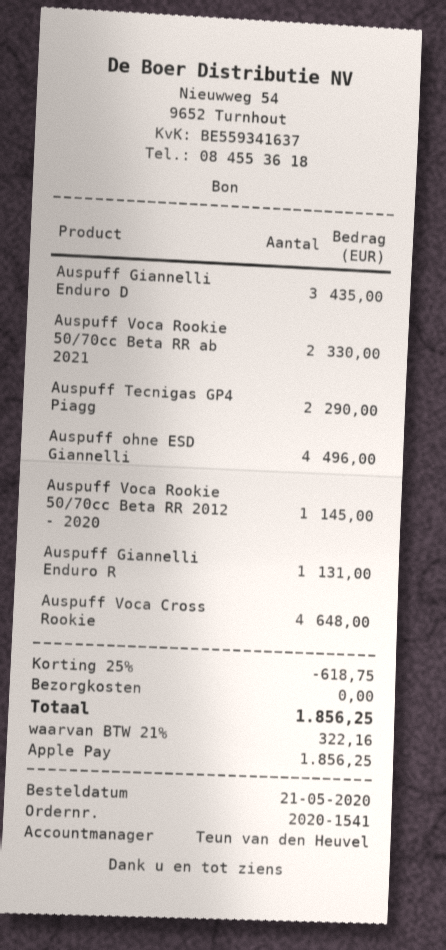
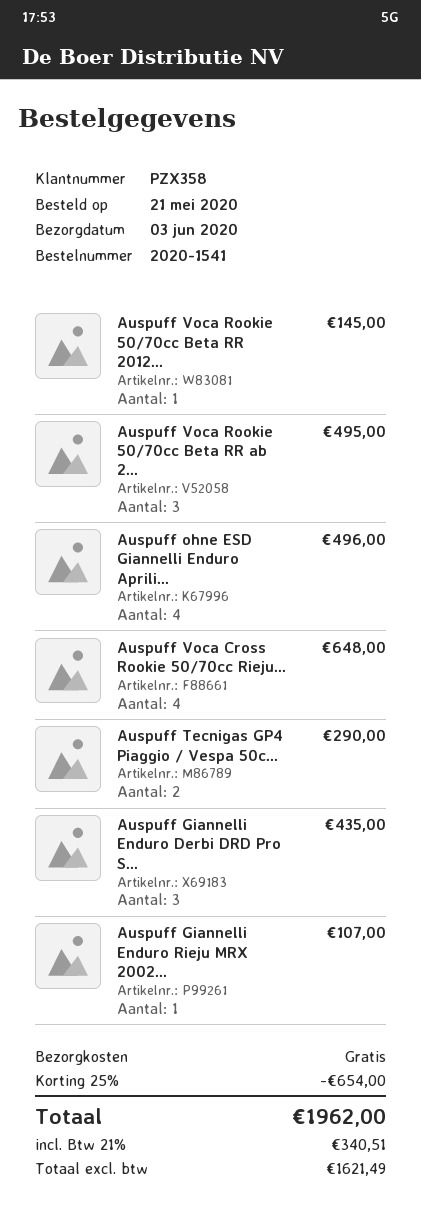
Auspuff Voca Rookie 50/70cc Beta RR ab 2021: 2 for 330.00 -> 3 for 495.00
Auspuff Giannelli Enduro R: 1 for 131.00 -> 1 for 107.00
discount: 25% = 618.75 -> 25% = 654.00
tax: 21% = 322.16 -> 21% = 340.51
total: 1856.25 -> 1962.00

